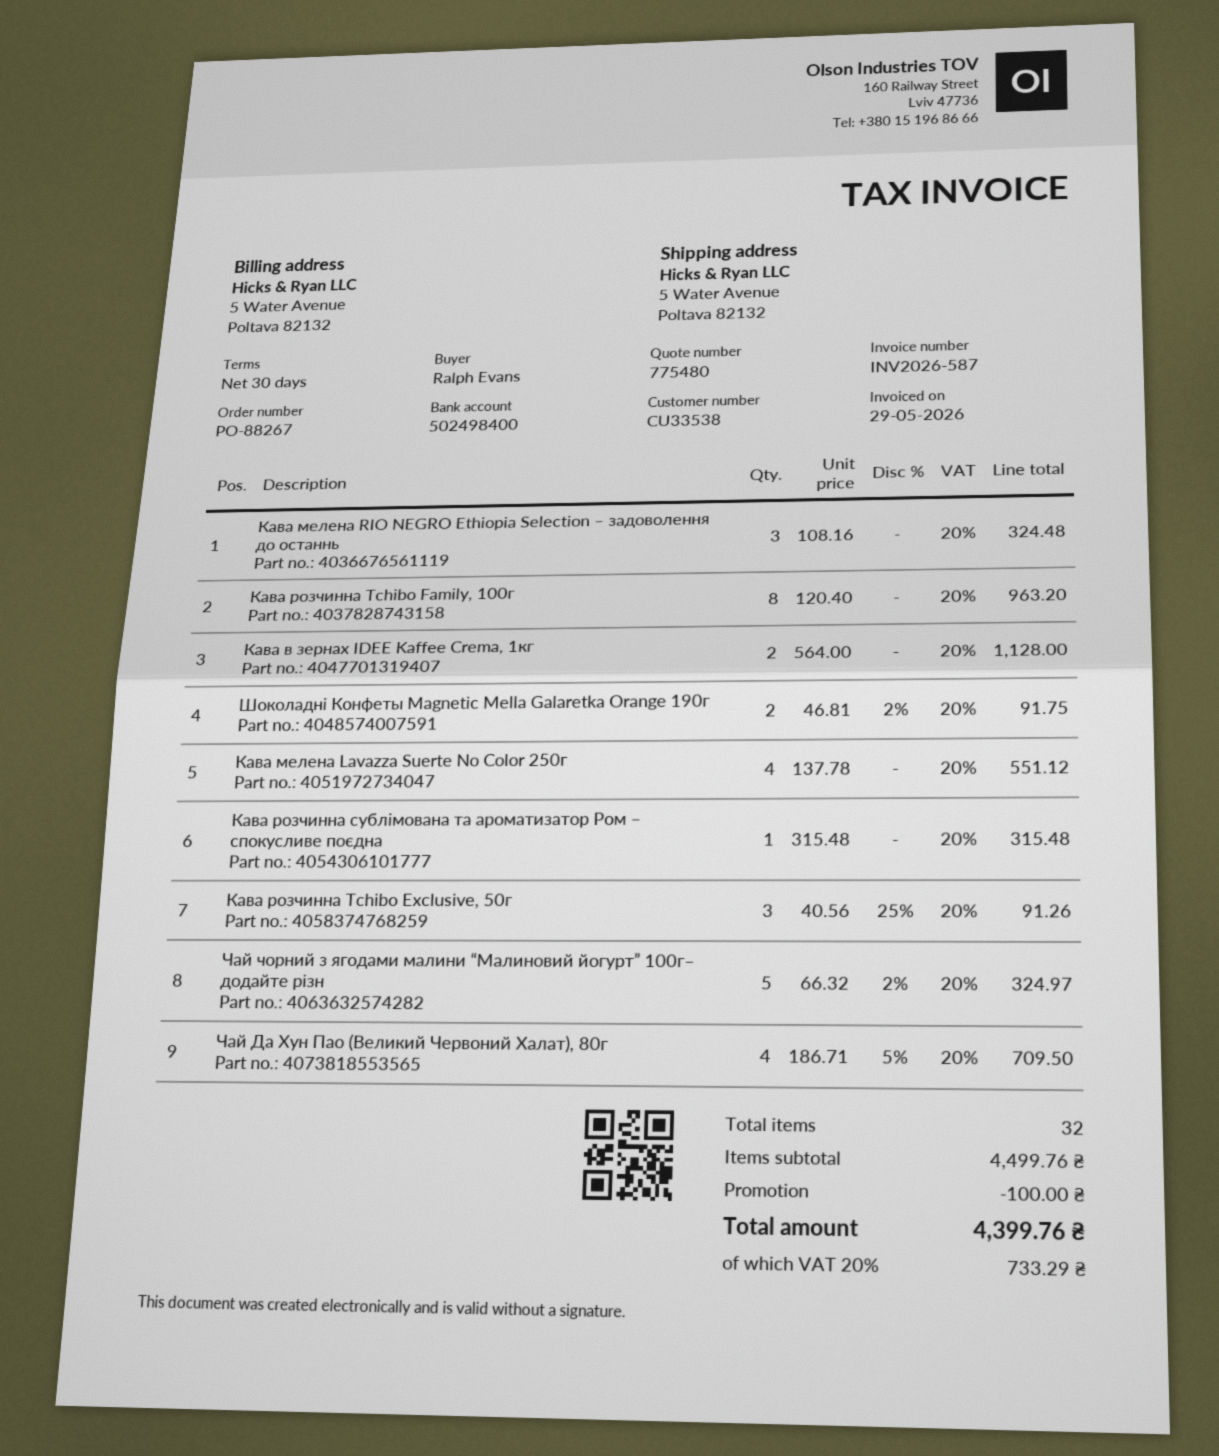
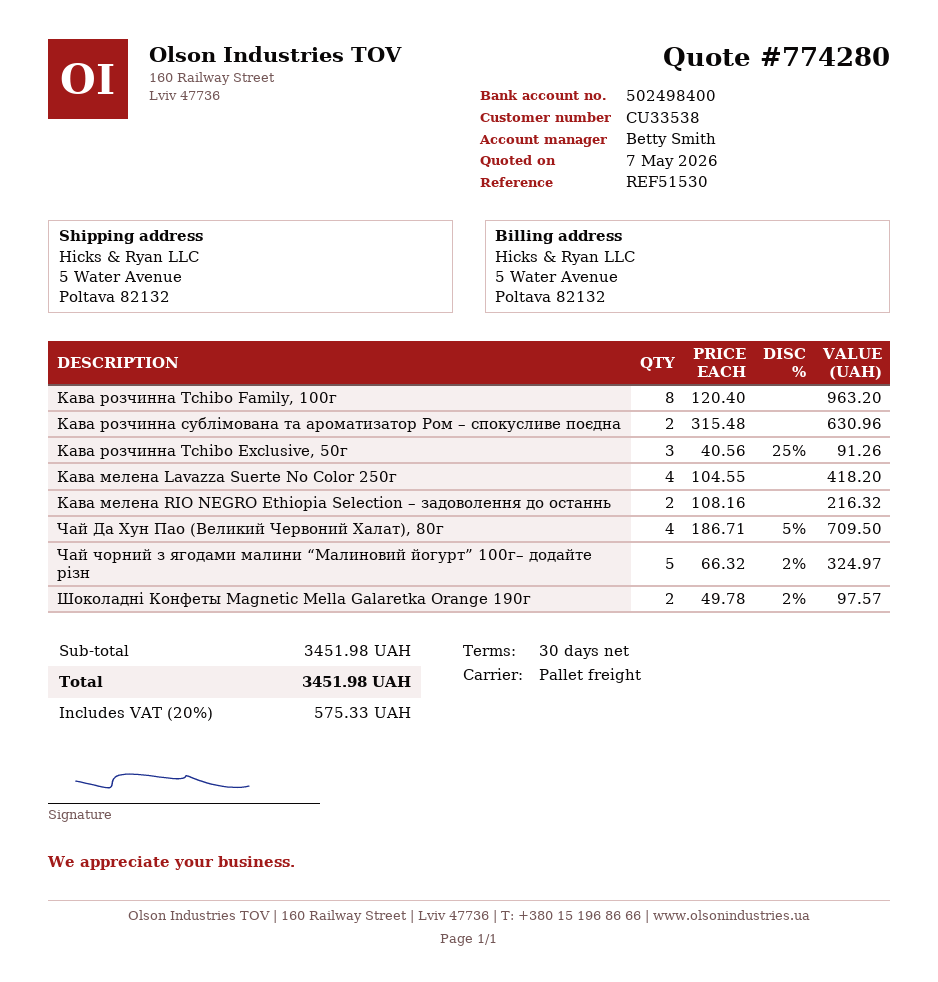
quote number: 775480 -> 774280
Кава мелена RIO NEGRO Ethiopia Selection – задоволення до останнь: 3 x 108.16 = 324.48 -> 2 x 108.16 = 216.32
Кава в зернах IDEE Kaffee Crema, 1кг: 2 x 564.00 = 1128.00 -> none
Шоколадні Конфеты Magnetic Mella Galaretka Orange 190г: 2 x 46.81 - 2% = 91.75 -> 2 x 49.78 - 2% = 97.57
Кава мелена Lavazza Suerte No Color 250г: 4 x 137.78 = 551.12 -> 4 x 104.55 = 418.20
Кава розчинна сублімована та ароматизатор Ром – спокусливе поєдна: 1 x 315.48 = 315.48 -> 2 x 315.48 = 630.96
subtotal: 4499.76 -> 3451.98
discount: 100.00 -> none
tax: 20% = 733.29 -> 20% = 575.33
total: 4399.76 -> 3451.98

